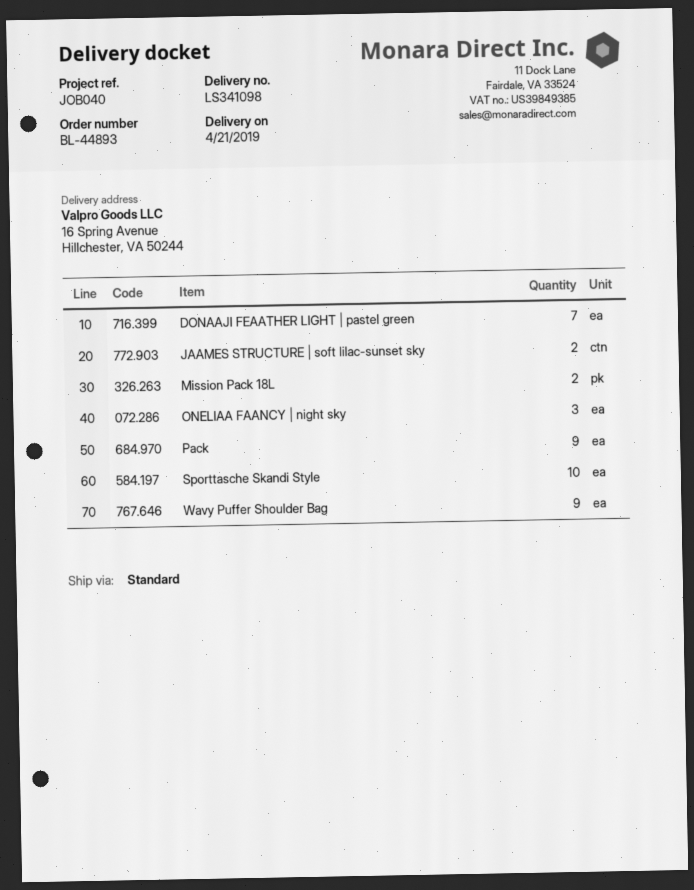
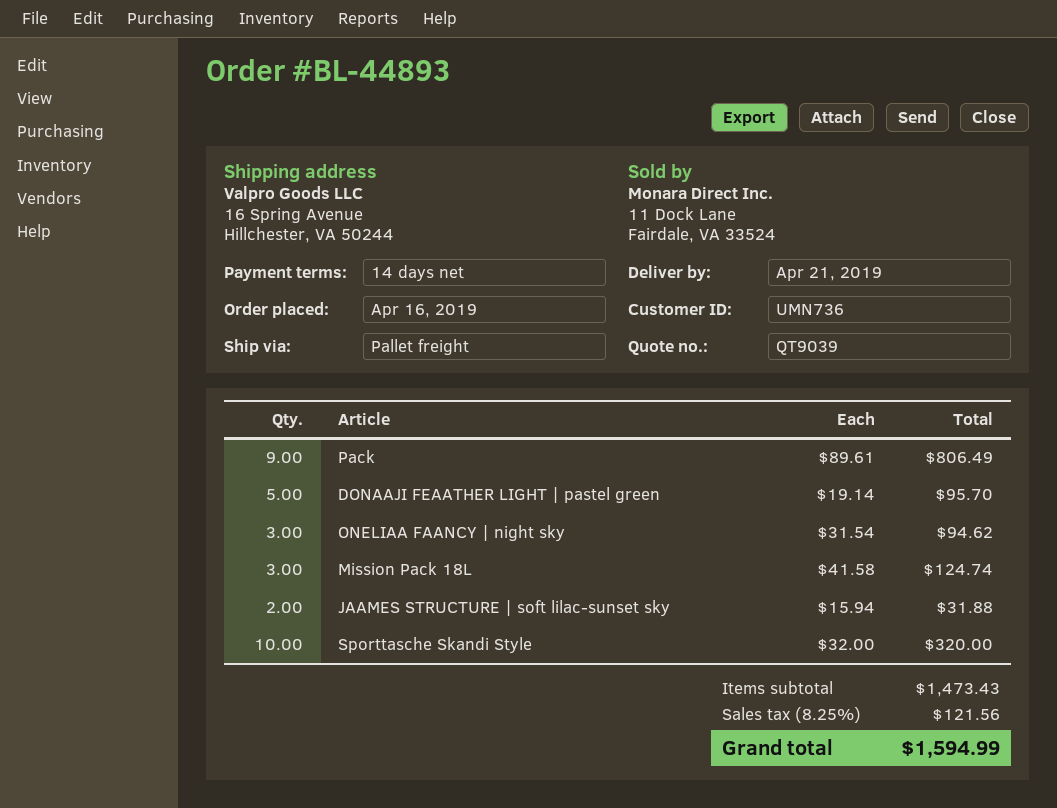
shipping method: standard -> pallet freight
DONAAJI FEAATHER LIGHT | pastel green: 7 -> 5
Mission Pack 18L: 2 -> 3
Wavy Puffer Shoulder Bag: 9 -> none

